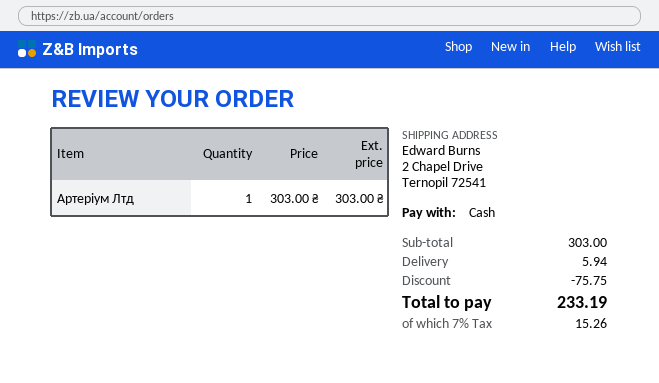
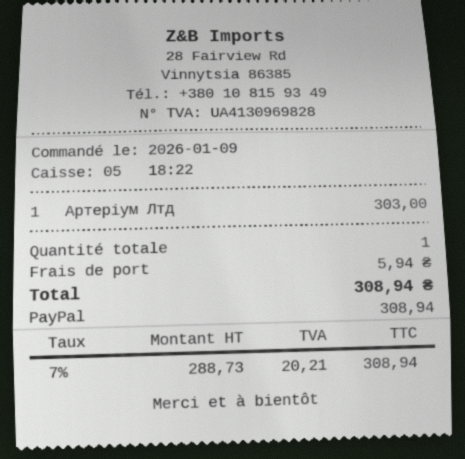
payment method: cash -> PayPal
discount: 75.75 -> none
tax: 7% = 15.26 -> 7% = 20.21
total: 233.19 -> 308.94

